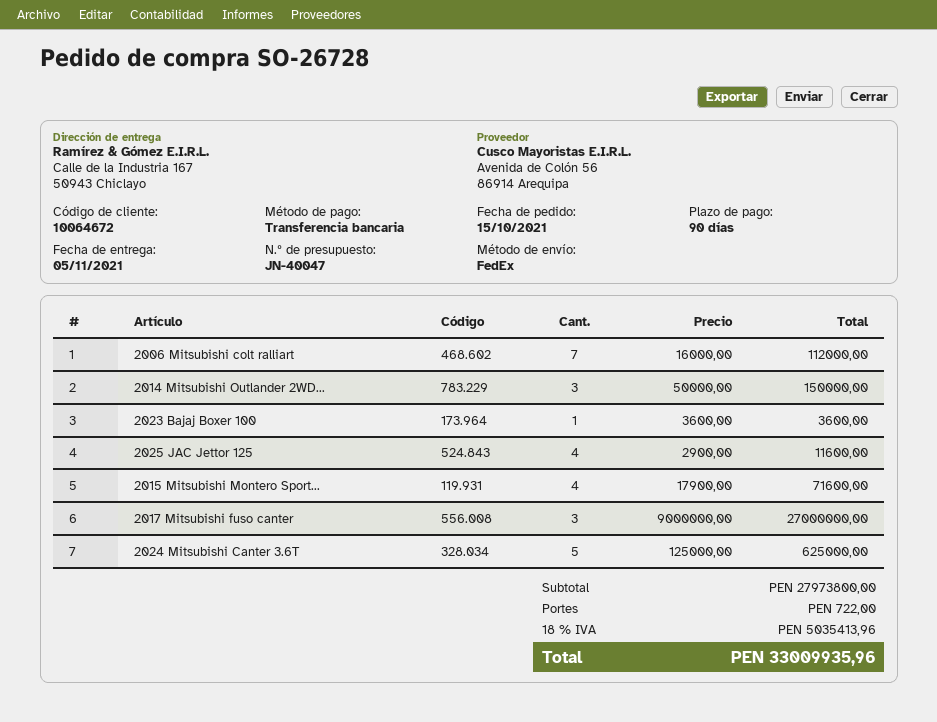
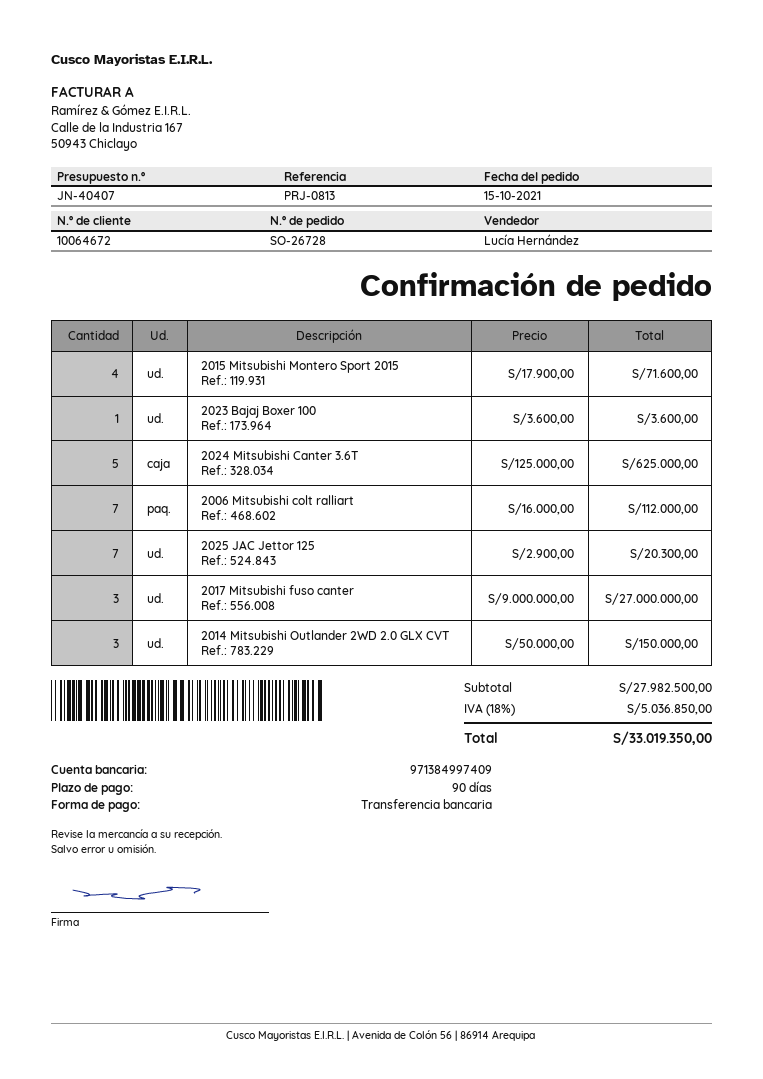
quote number: JN-40047 -> JN-40407
2025 JAC Jettor 125: 4 x 2900.00 = 11600.00 -> 7 x 2900.00 = 20300.00
subtotal: 27973800.00 -> 27982500.00
shipping: 722.00 -> none
tax: 18% = 5035413.96 -> 18% = 5036850.00
total: 33009935.96 -> 33019350.00

